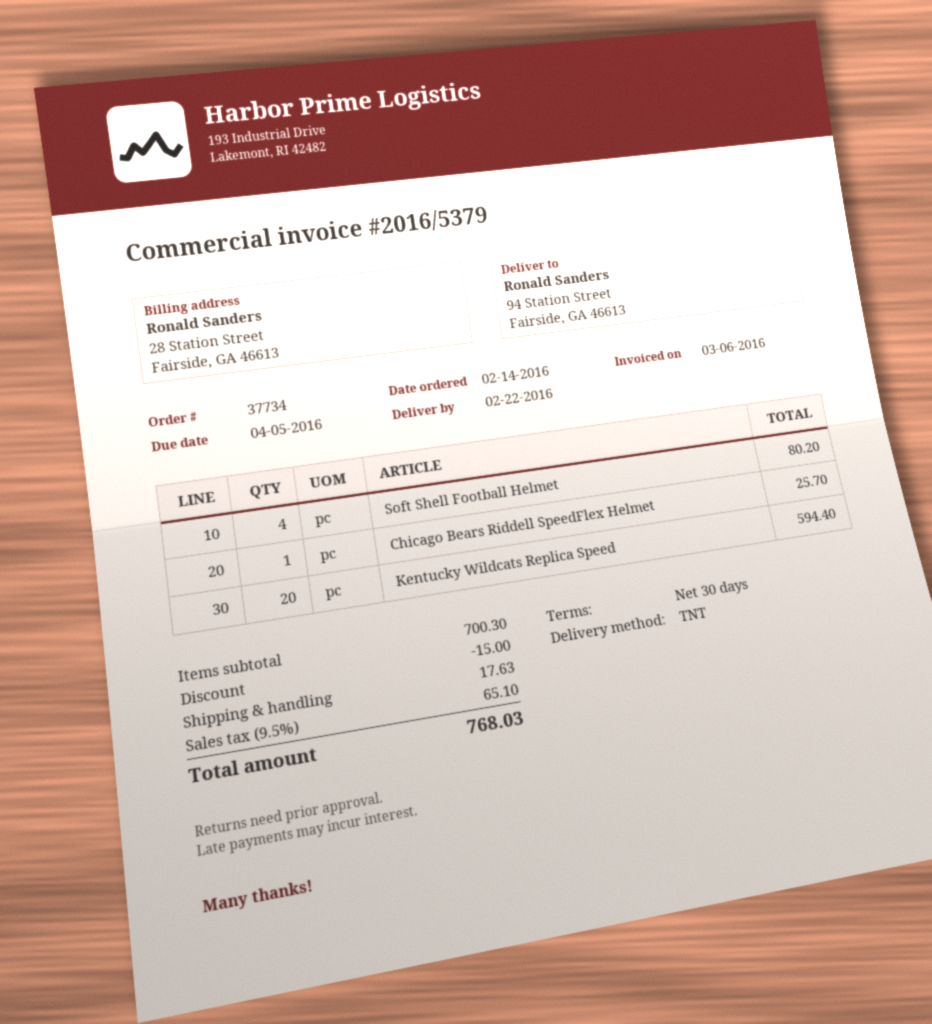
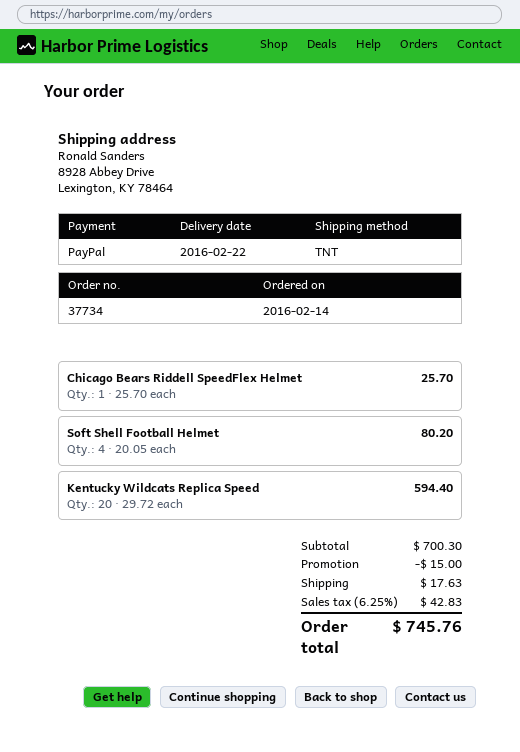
ship to: 94 Station Street, Fairside, GA 46613 -> 8928 Abbey Drive, Lexington, KY 78464
tax: 9.5% = 65.10 -> 6.25% = 42.83
total: 768.03 -> 745.76

